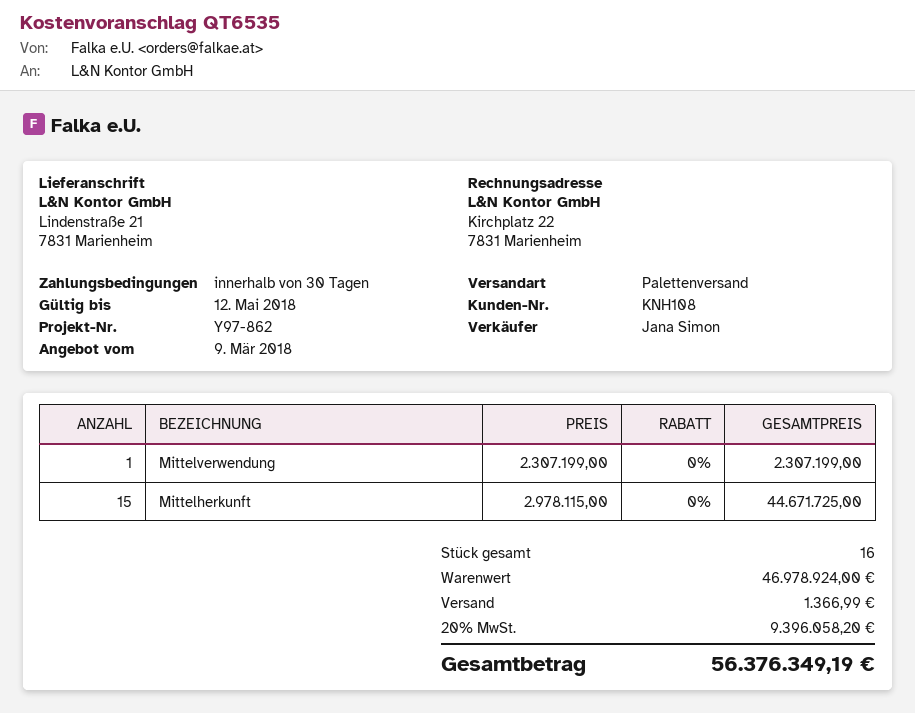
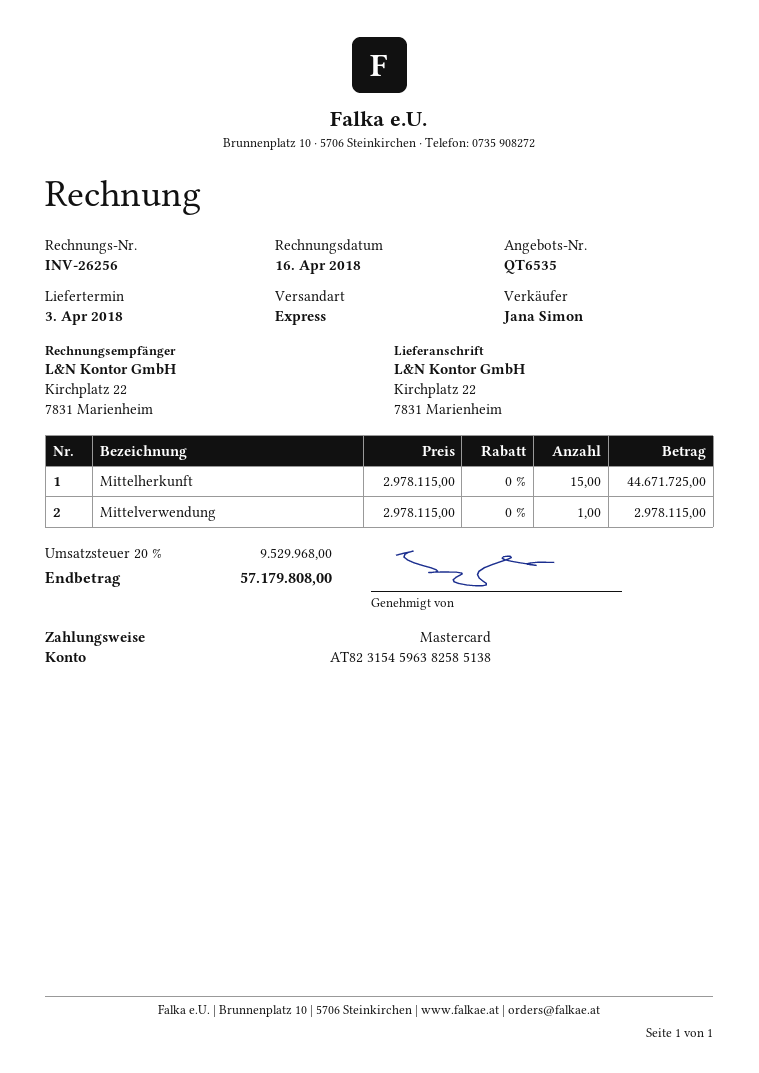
shipping method: pallet freight -> express
ship to: Lindenstraße 21, 7831 Marienheim -> Kirchplatz 22, 7831 Marienheim
Mittelverwendung: 1 x 2307199.00 = 2307199.00 -> 1 x 2978115.00 = 2978115.00
shipping: 1366.99 -> none
tax: 20% = 9396058.20 -> 20% = 9529968.00
total: 56376349.19 -> 57179808.00

